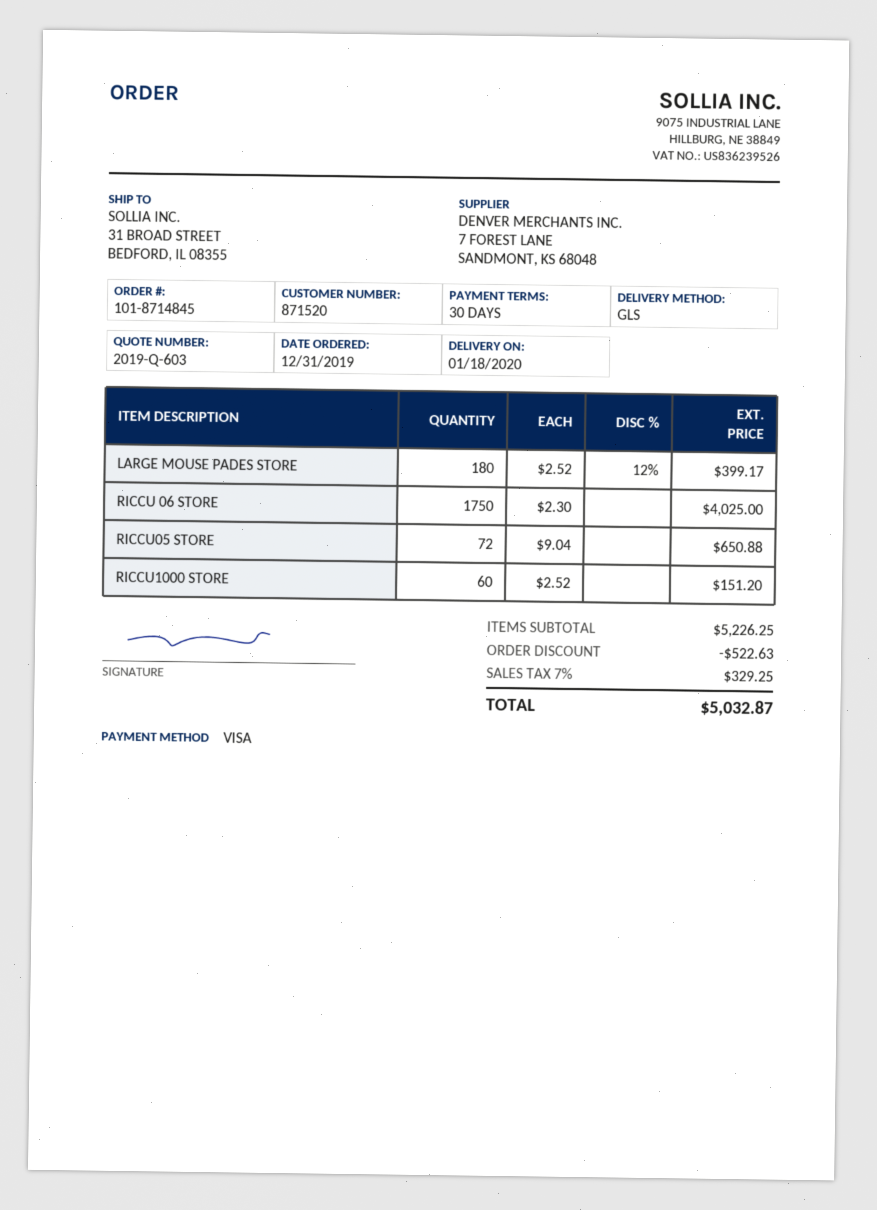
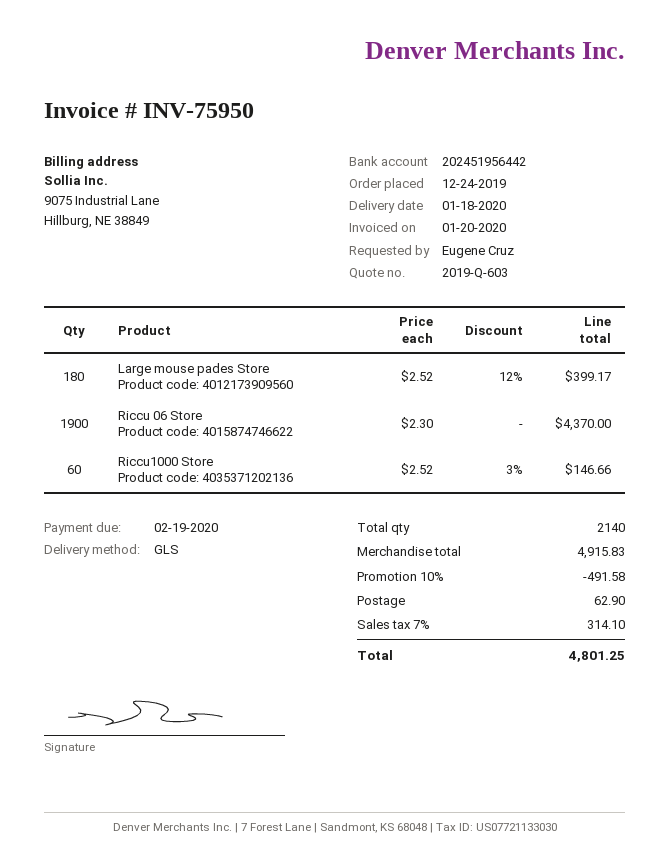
order date: 2019-12-31 -> 2019-12-24
RICCU 06 STORE: 1750 x 2.30 = 4025.00 -> 1900 x 2.30 = 4370.00
RICCU05 STORE: 72 x 9.04 = 650.88 -> none
RICCU1000 STORE: 60 x 2.52 = 151.20 -> 60 x 2.52 - 3% = 146.66
subtotal: 5226.25 -> 4915.83
discount: 522.63 -> 491.58
shipping: none -> 62.90
tax: 7% = 329.25 -> 7% = 314.10
total: 5032.87 -> 4801.25

